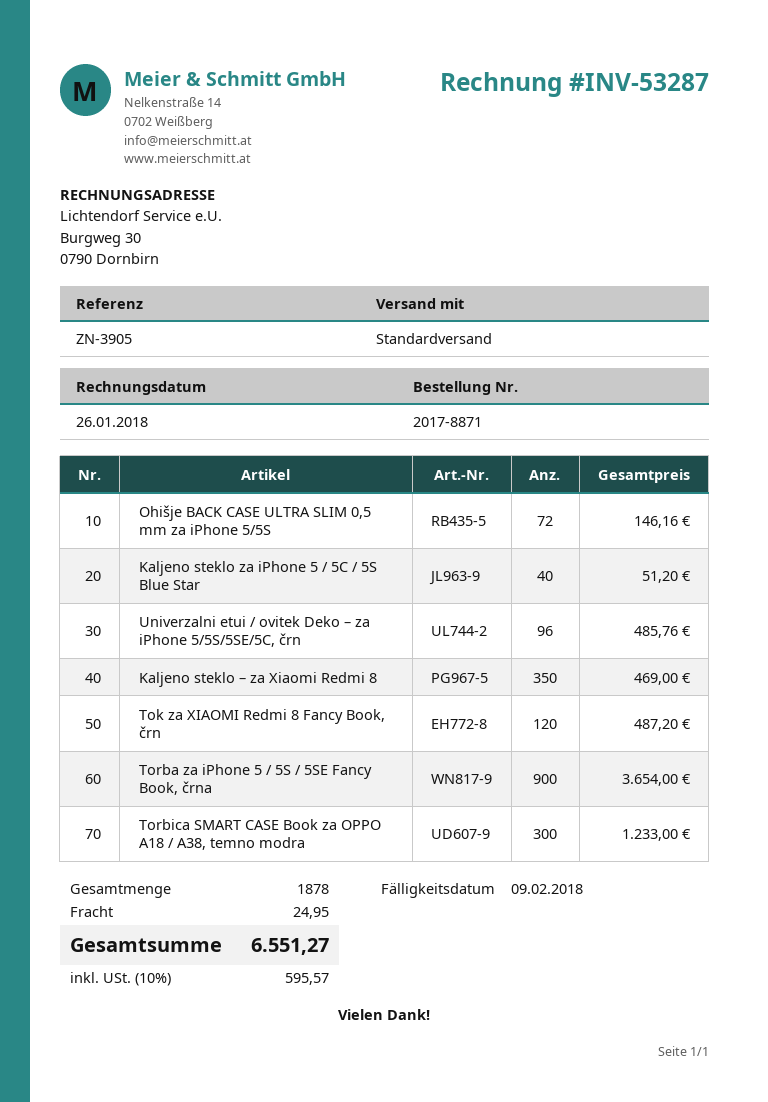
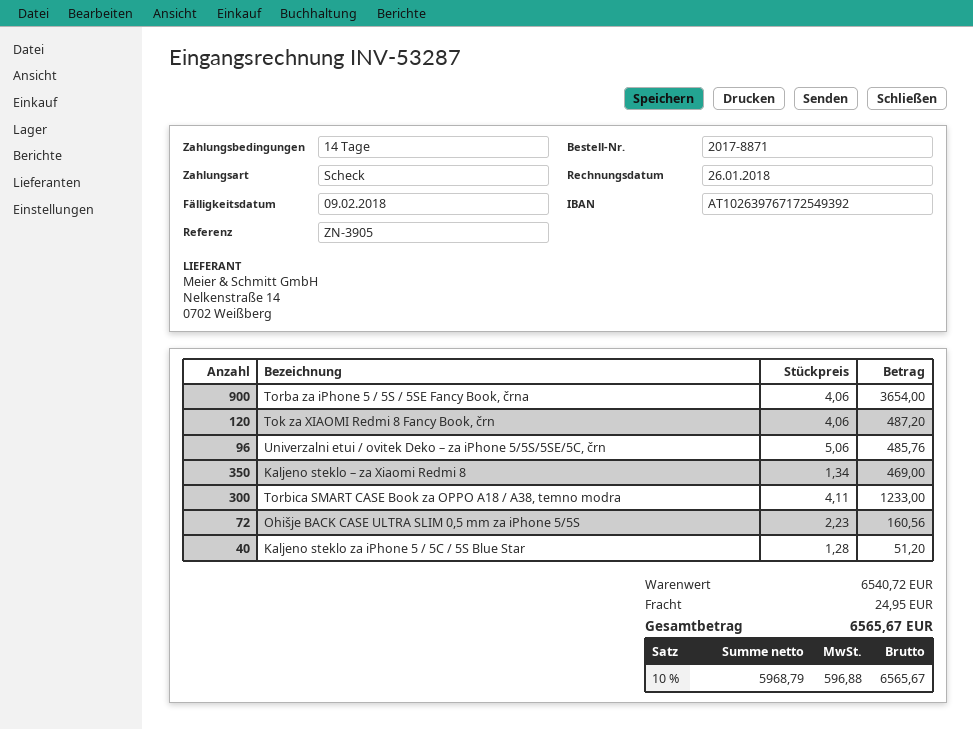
Ohišje BACK CASE ULTRA SLIM 0,5 mm za iPhone 5/5S: 72 for 146.16 -> 72 for 160.56
tax: 10% = 595.57 -> 10% = 596.88
total: 6551.27 -> 6565.67

